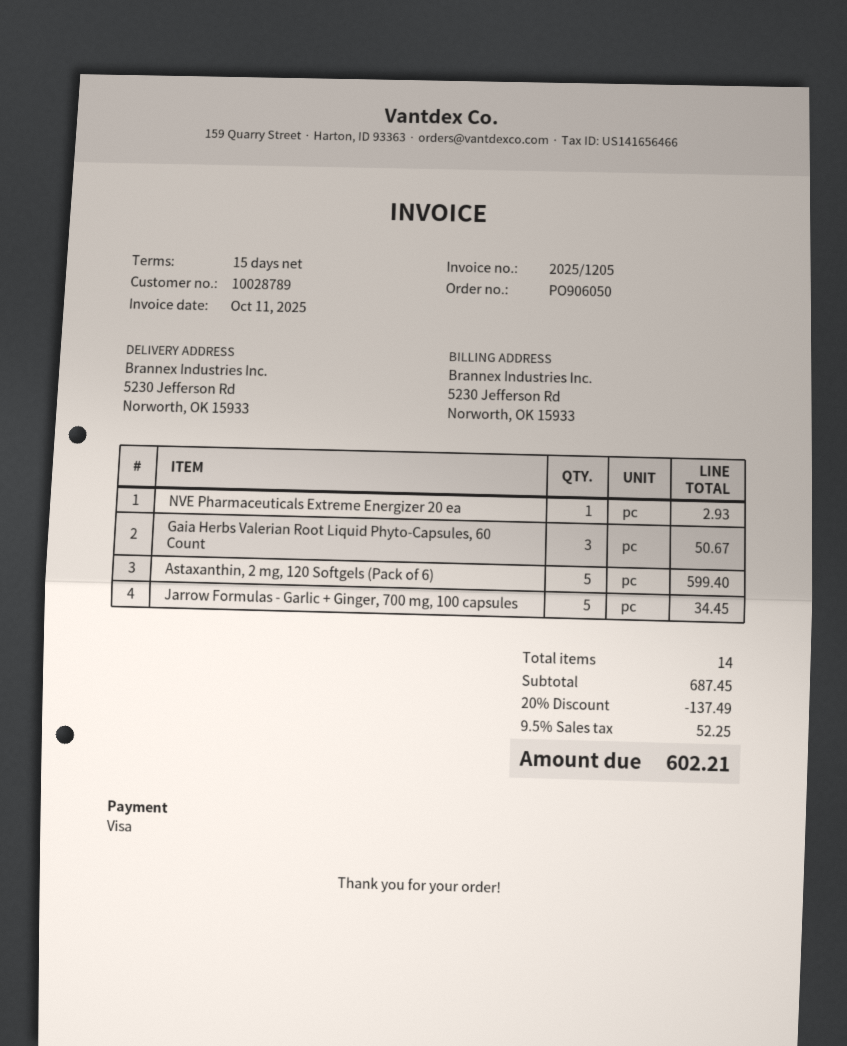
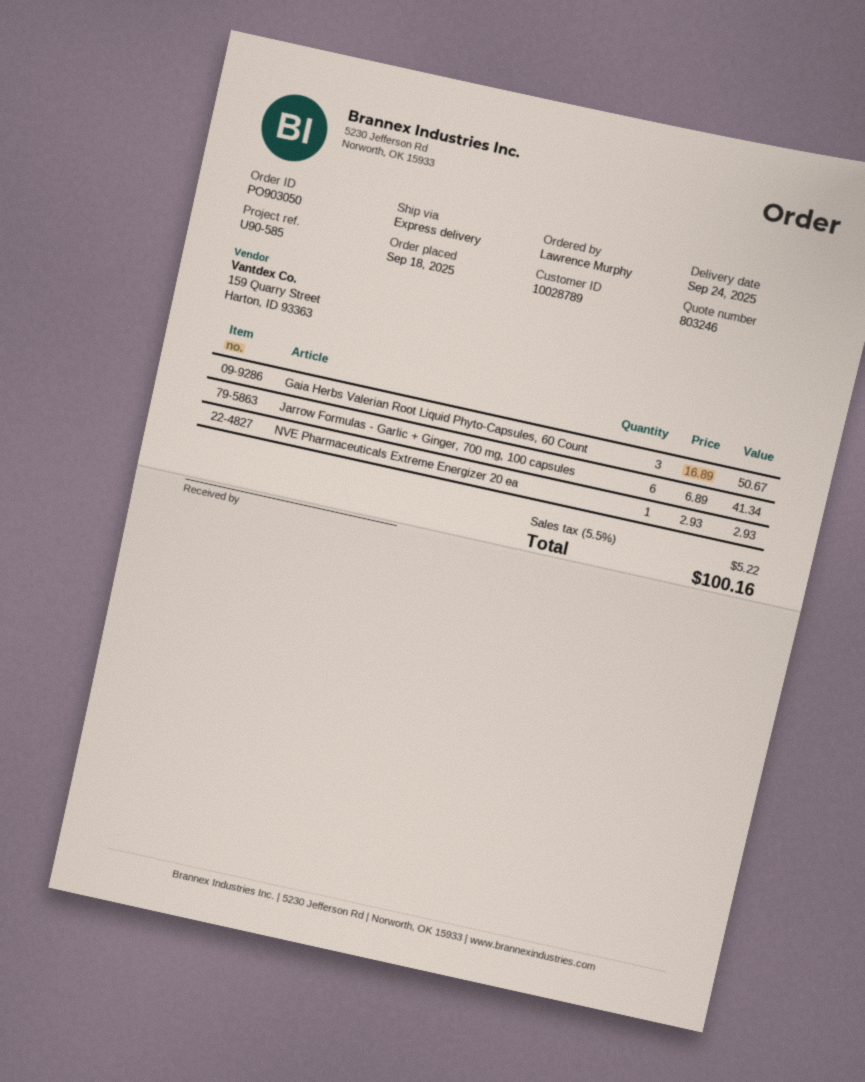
order number: PO906050 -> PO903050
Astaxanthin, 2 mg, 120 Softgels (Pack of 6): 5 for 599.40 -> none
Jarrow Formulas - Garlic + Ginger, 700 mg, 100 capsules: 5 for 34.45 -> 6 for 41.34
discount: 20% = 137.49 -> none
tax: 9.5% = 52.25 -> 5.5% = 5.22
total: 602.21 -> 100.16

